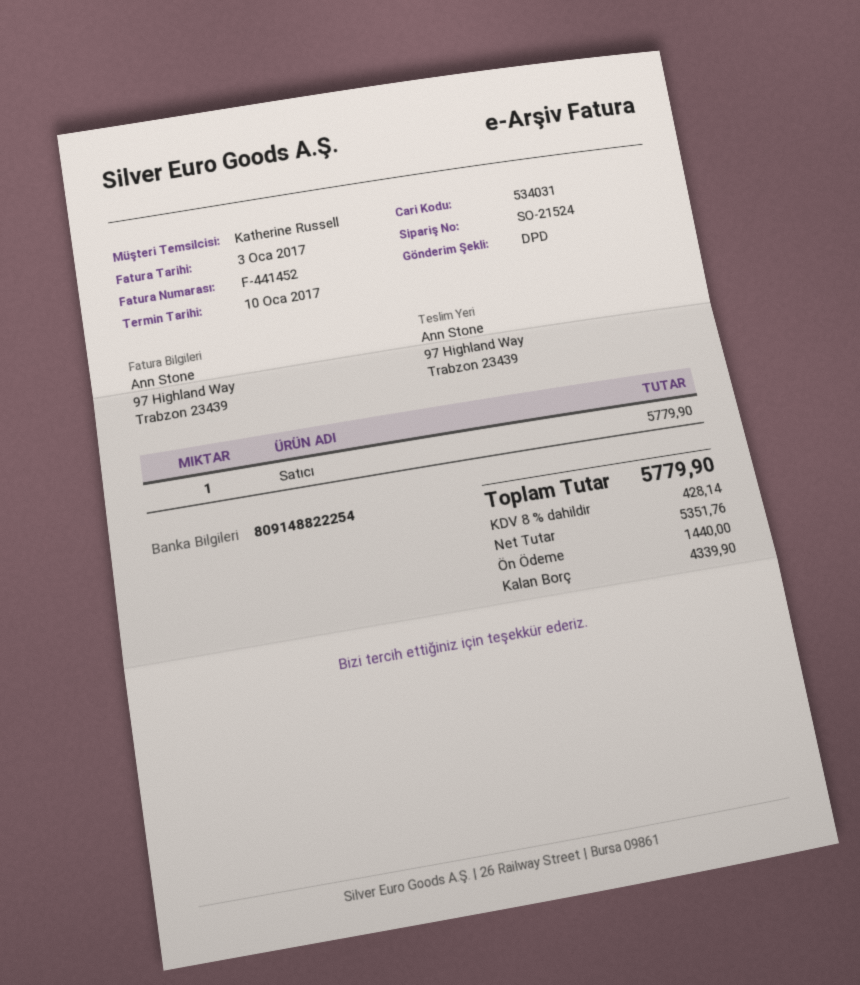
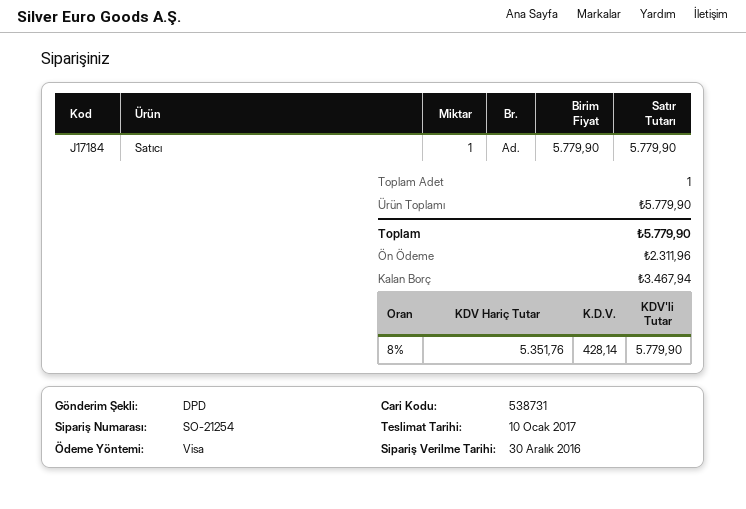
order number: SO-21524 -> SO-21254
customer number: 534031 -> 538731
deposit: 1440.00 -> 2311.96
balance: 4339.90 -> 3467.94

